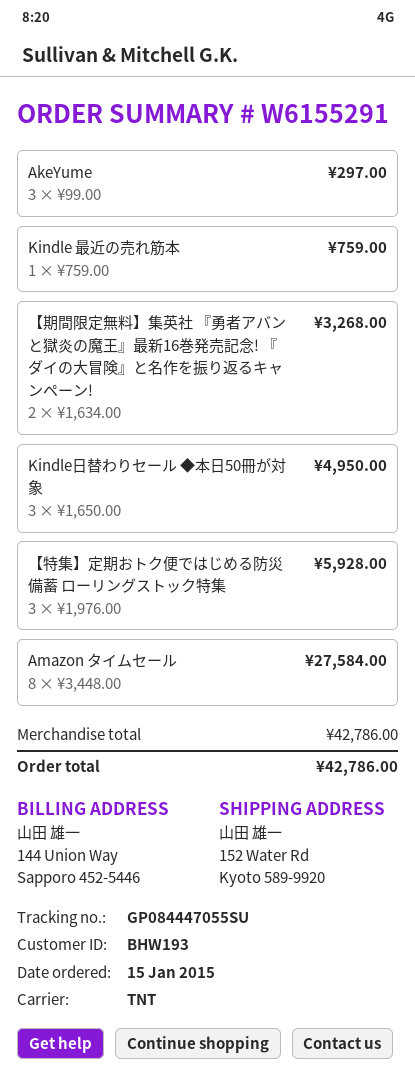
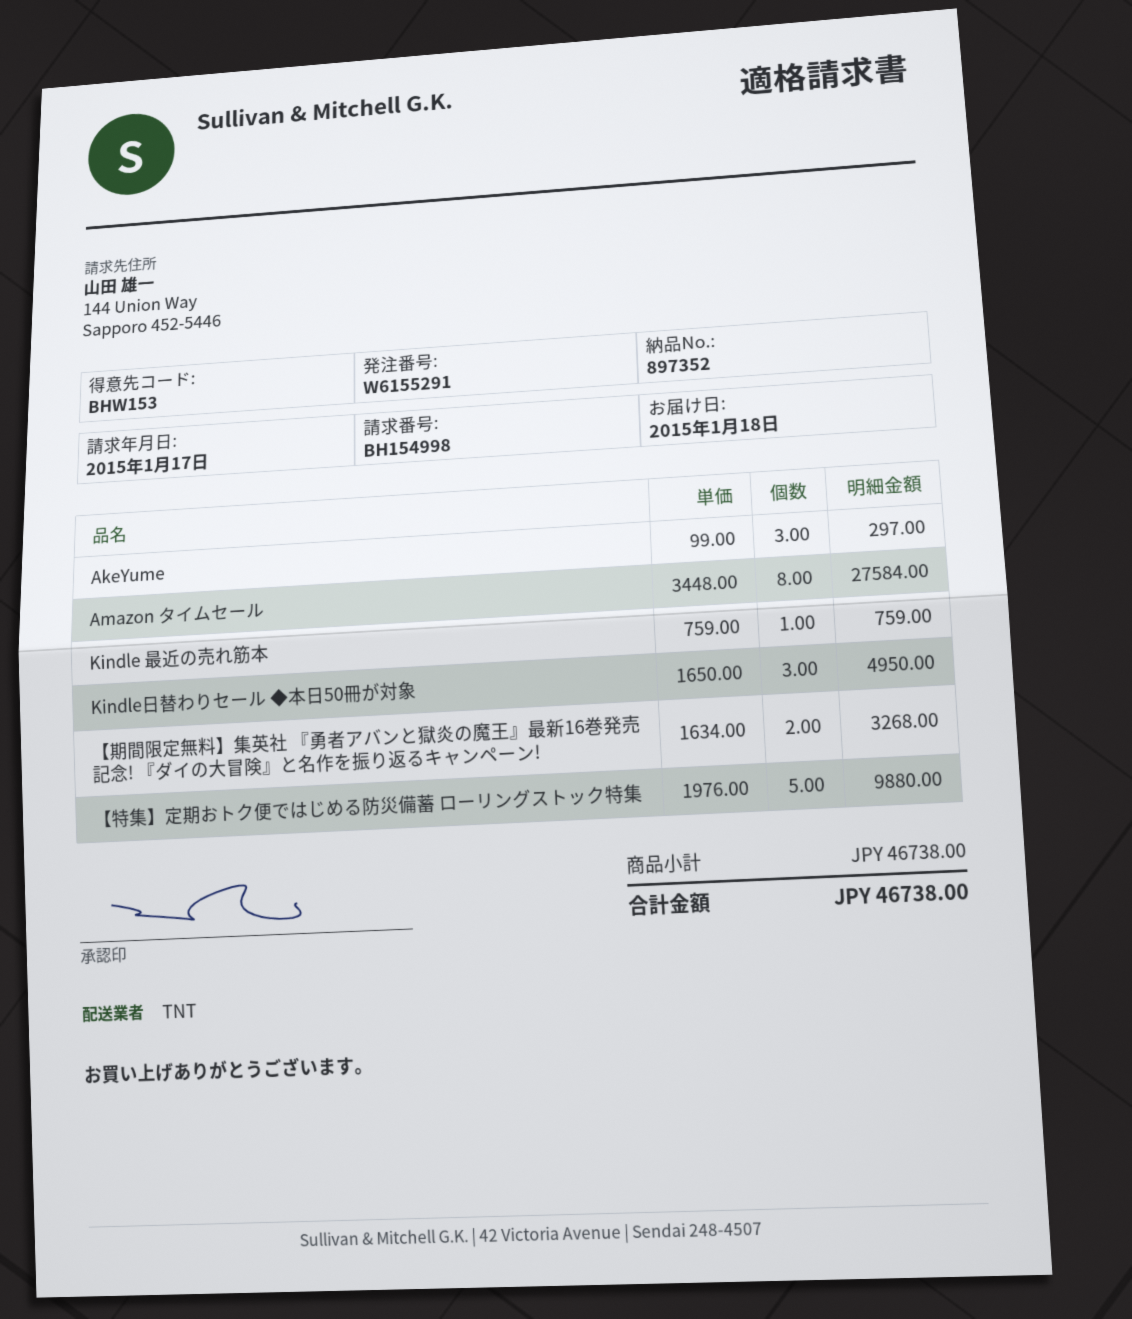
customer number: BHW193 -> BHW153
【特集】定期おトク便ではじめる防災備蓄 ローリングストック特集: 3 x 1976.00 = 5928.00 -> 5 x 1976.00 = 9880.00
subtotal: 42786.00 -> 46738.00
total: 42786.00 -> 46738.00

